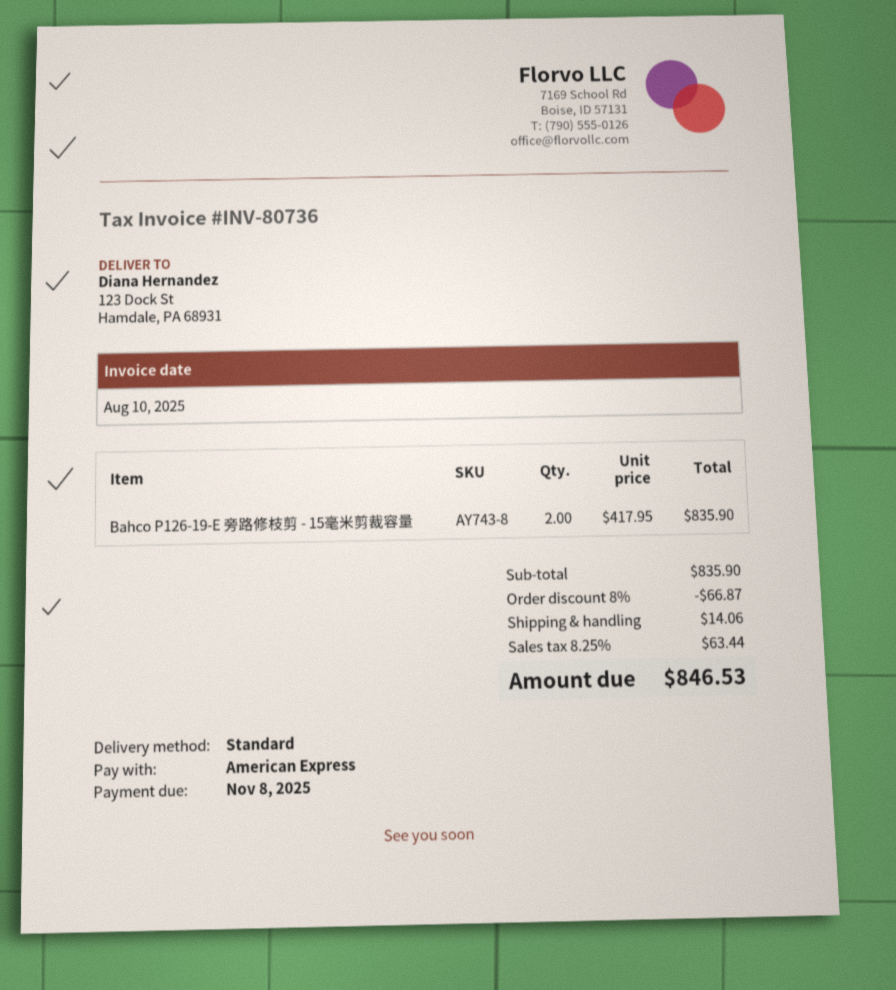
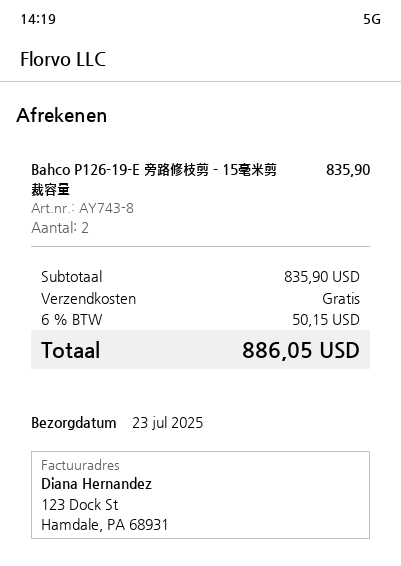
discount: 8% = 66.87 -> none
shipping: 14.06 -> 0.00
tax: 8.25% = 63.44 -> 6% = 50.15
total: 846.53 -> 886.05

